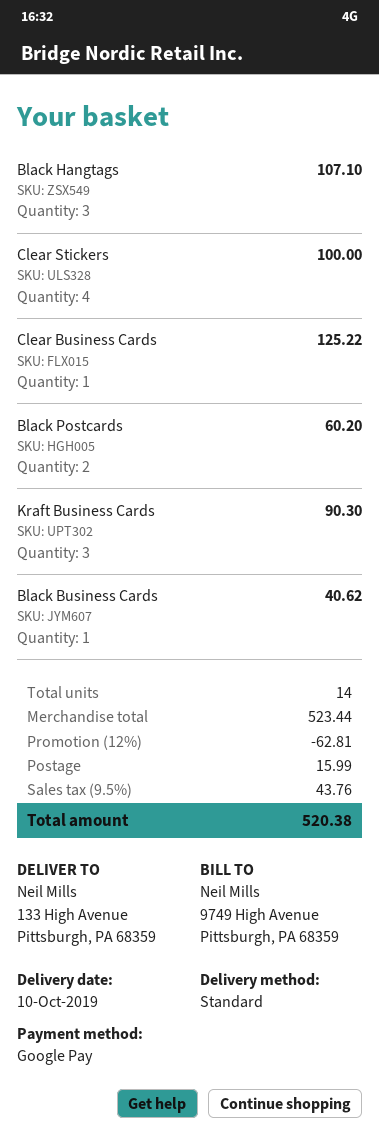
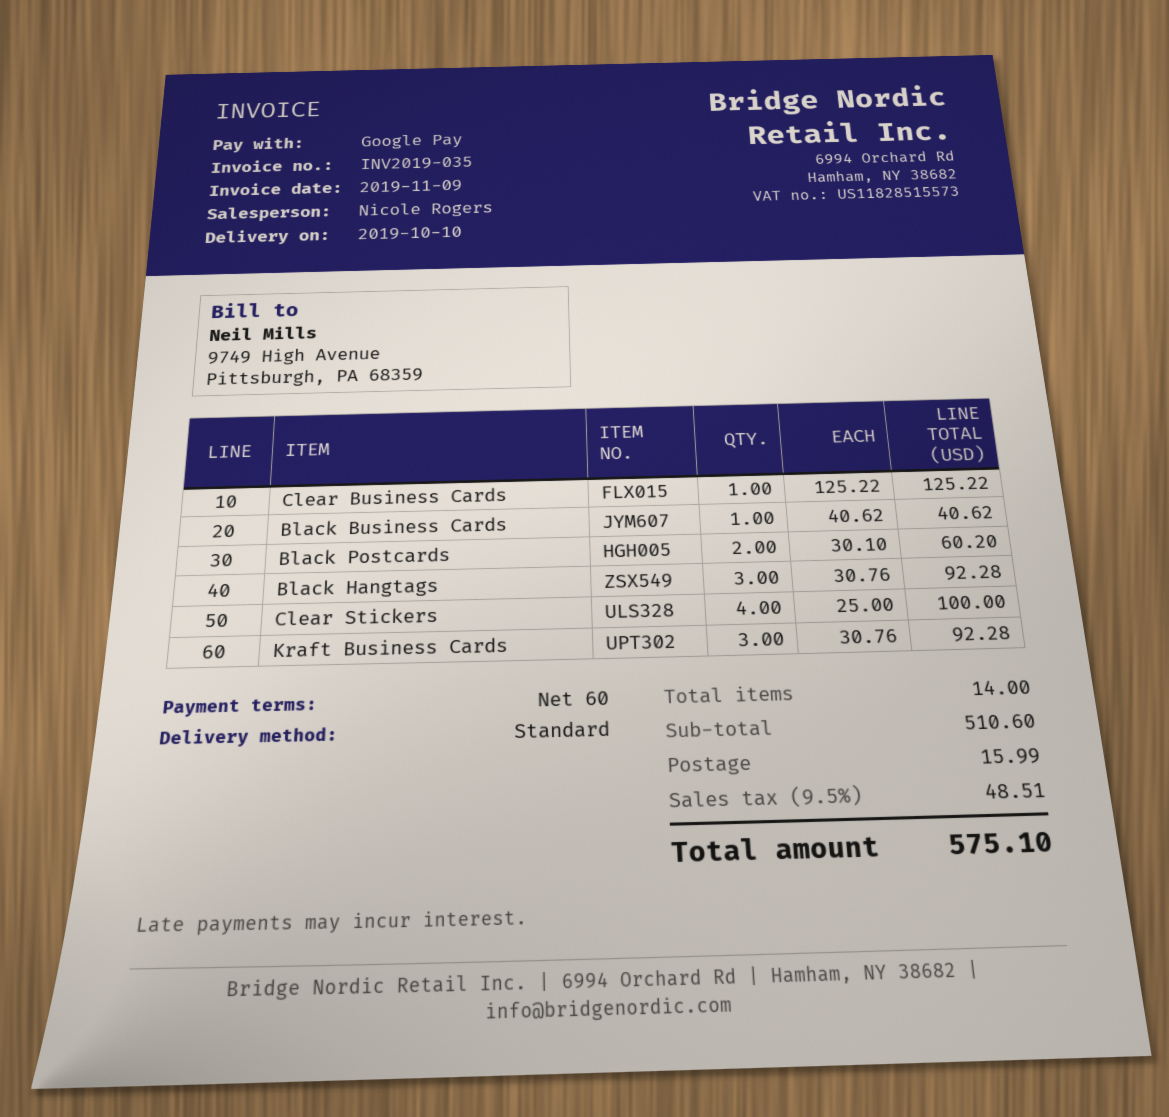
Black Hangtags: 3 for 107.10 -> 3 for 92.28
Kraft Business Cards: 3 for 90.30 -> 3 for 92.28
subtotal: 523.44 -> 510.60
discount: 12% = 62.81 -> none
tax: 9.5% = 43.76 -> 9.5% = 48.51
total: 520.38 -> 575.10

